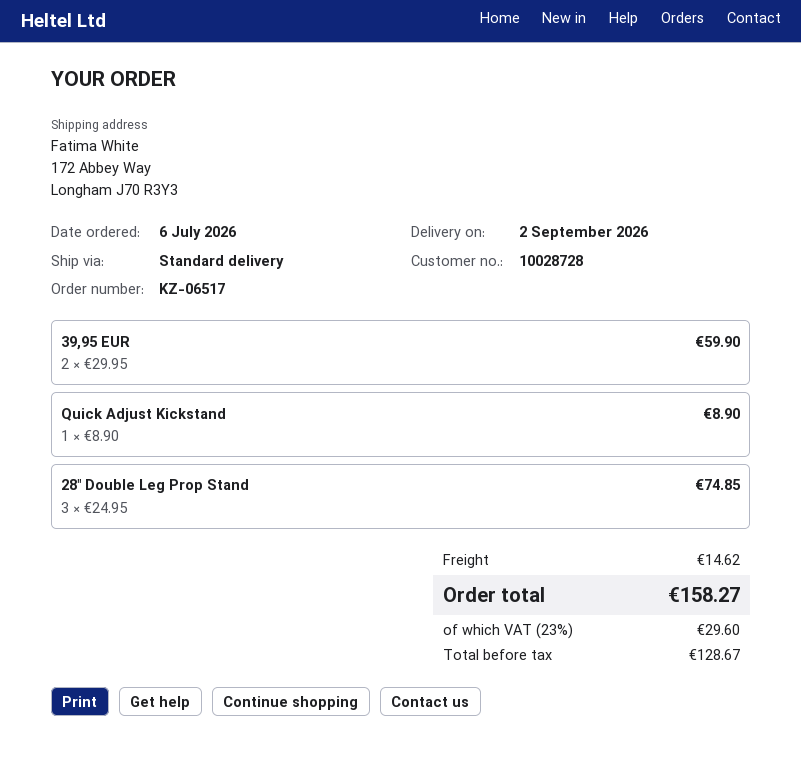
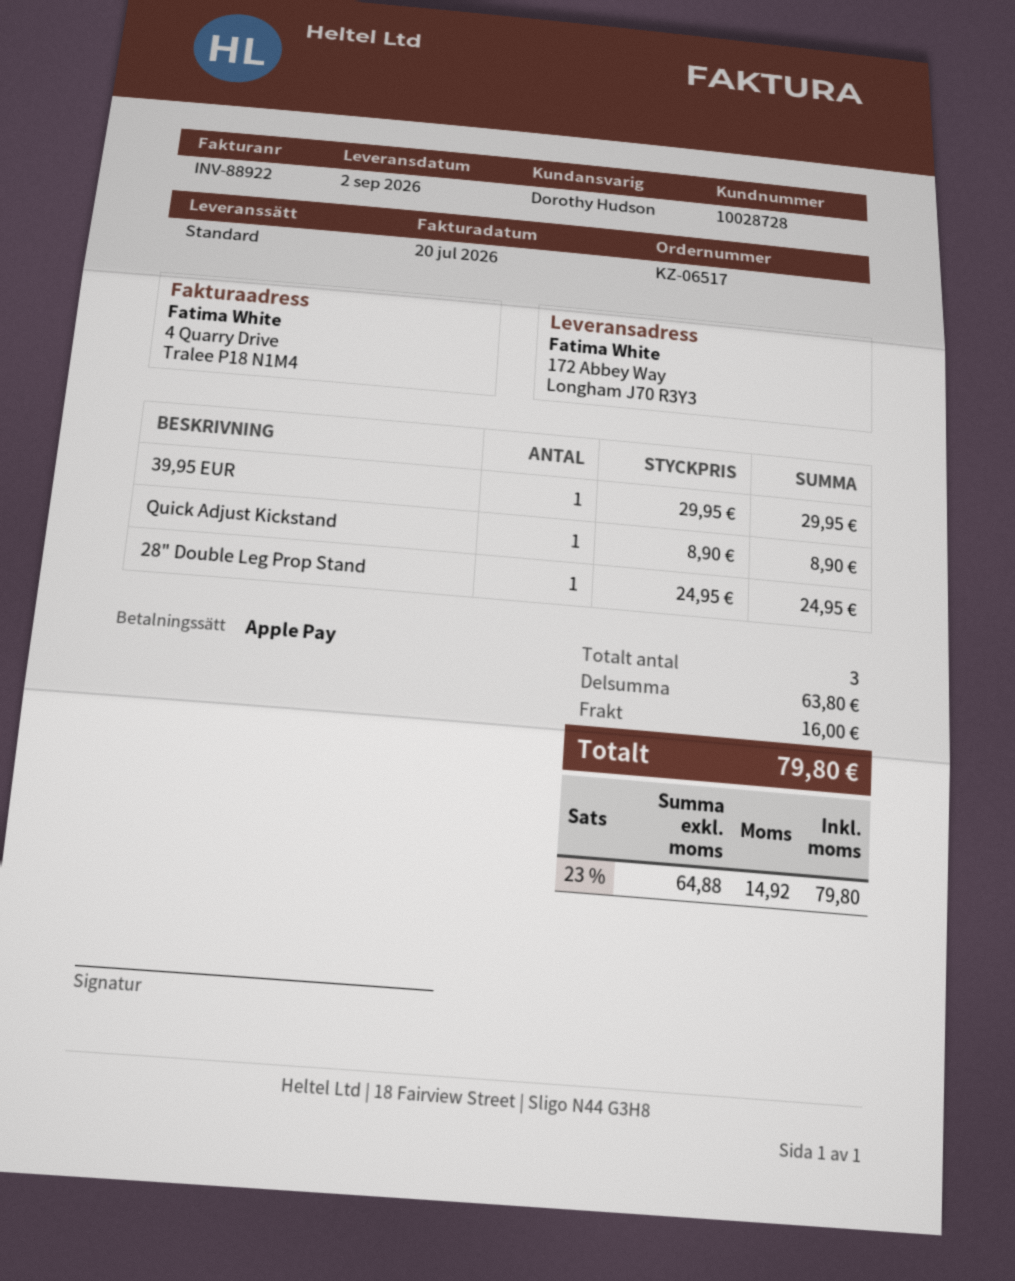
39,95 EUR: 2 x 29.95 = 59.90 -> 1 x 29.95 = 29.95
28" Double Leg Prop Stand: 3 x 24.95 = 74.85 -> 1 x 24.95 = 24.95
shipping: 14.62 -> 16.00
net: 128.67 -> 64.88
tax: 23% = 29.60 -> 23% = 14.92
total: 158.27 -> 79.80

